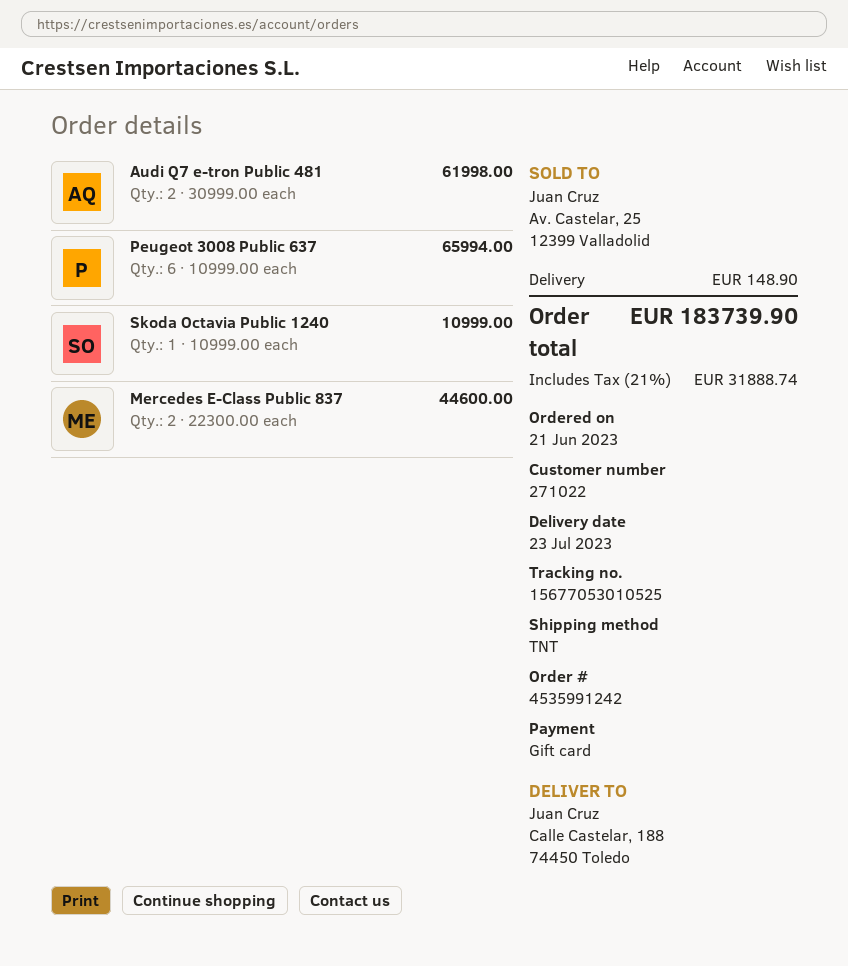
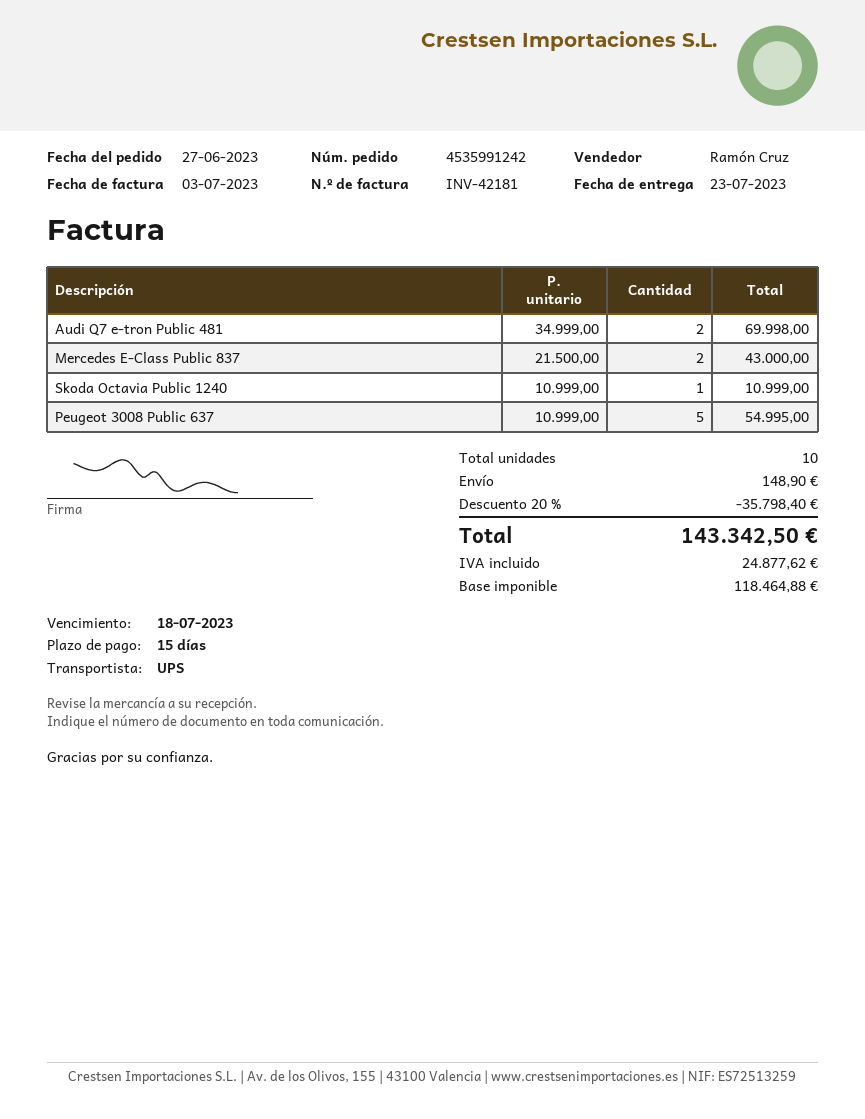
order date: 2023-06-21 -> 2023-06-27
shipping method: TNT -> UPS
Audi Q7 e-tron Public 481: 2 x 30999.00 = 61998.00 -> 2 x 34999.00 = 69998.00
Peugeot 3008 Public 637: 6 x 10999.00 = 65994.00 -> 5 x 10999.00 = 54995.00
Mercedes E-Class Public 837: 2 x 22300.00 = 44600.00 -> 2 x 21500.00 = 43000.00
discount: none -> 20% = 35798.40
tax: 31888.74 -> 24877.62
total: 183739.90 -> 143342.50

